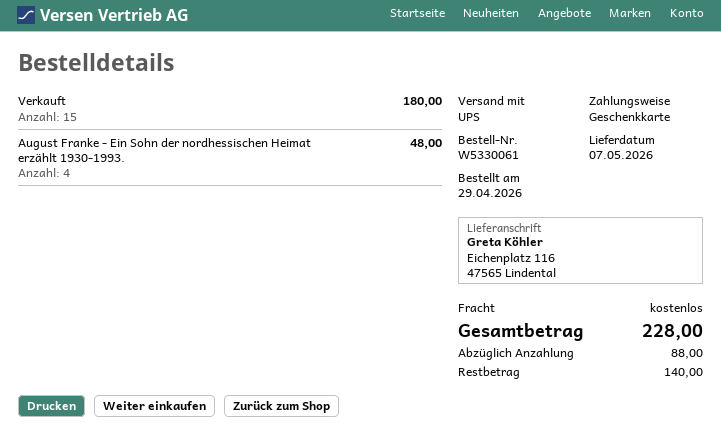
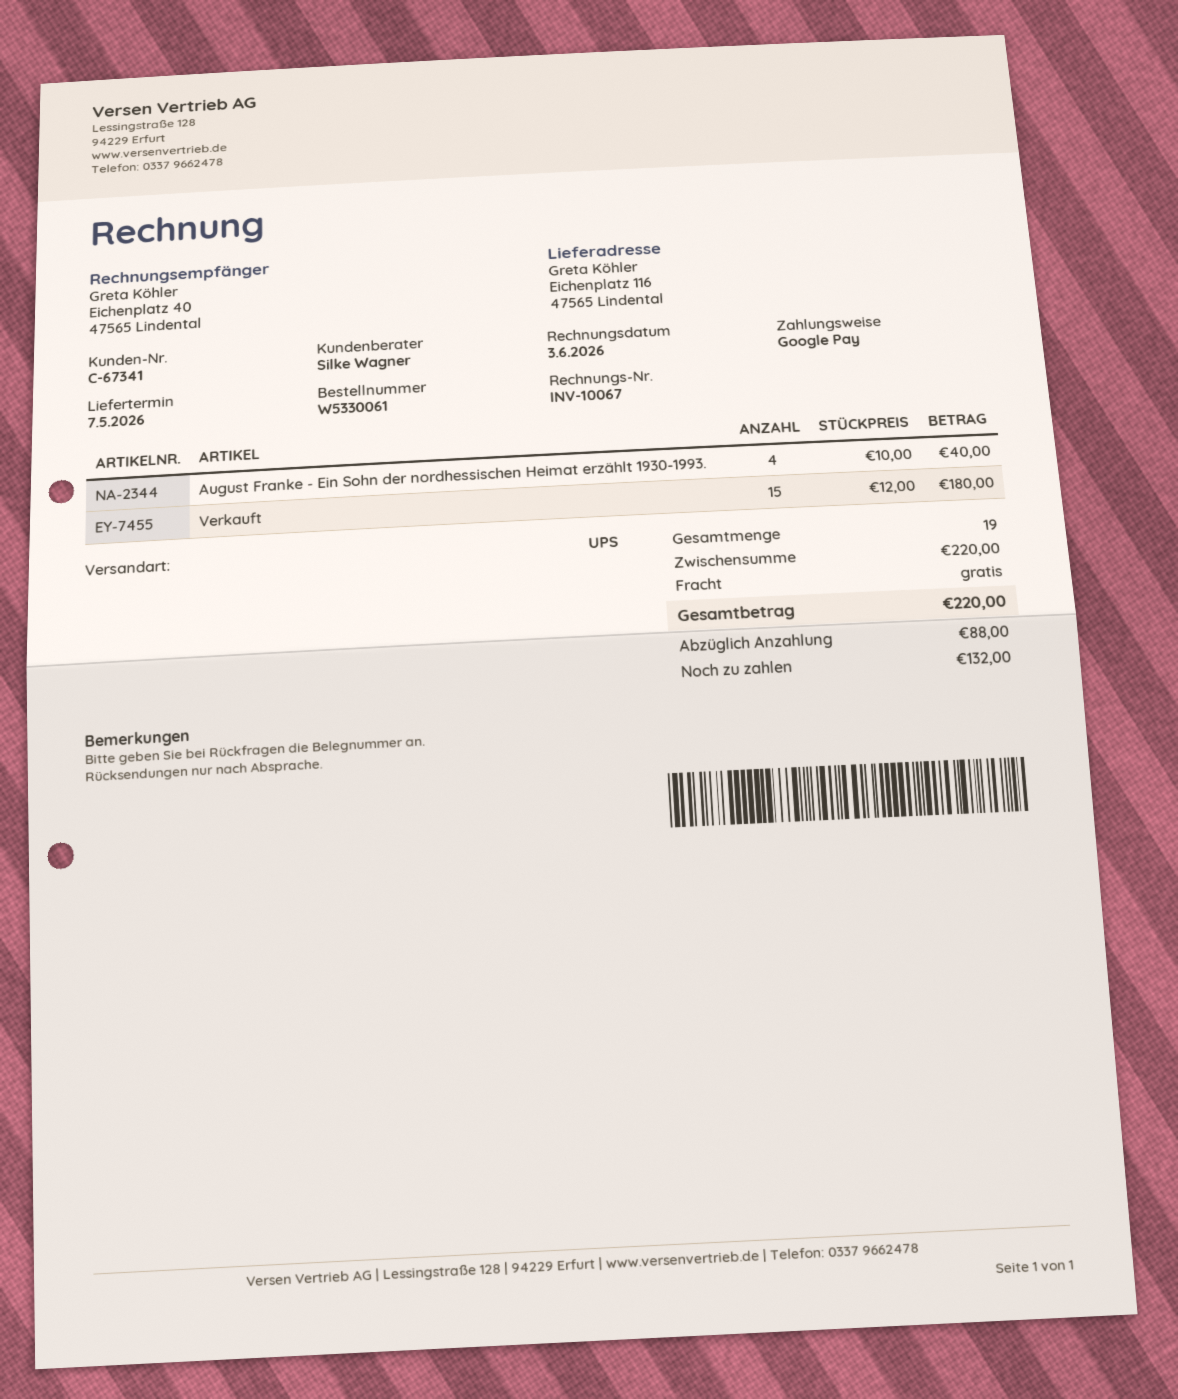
payment method: gift card -> Google Pay
August Franke - Ein Sohn der nordhessischen Heimat erzählt 1930-1993.: 4 for 48.00 -> 4 for 40.00
total: 228.00 -> 220.00
balance: 140.00 -> 132.00

